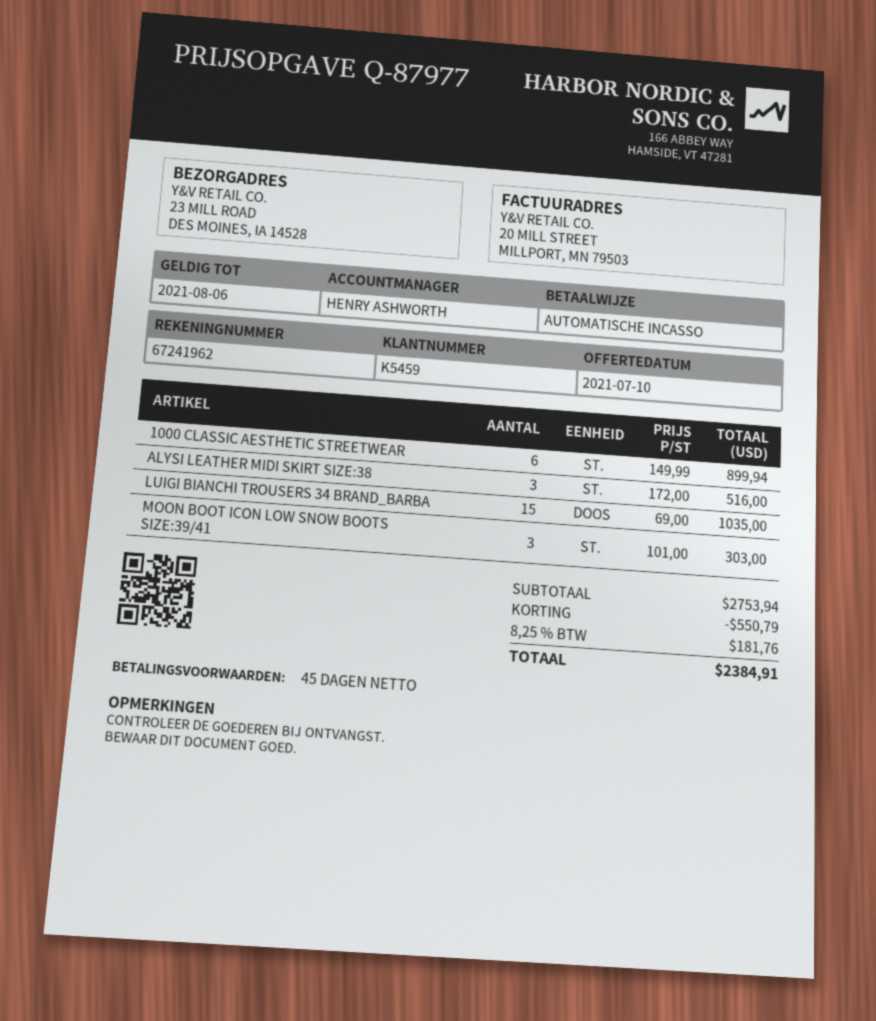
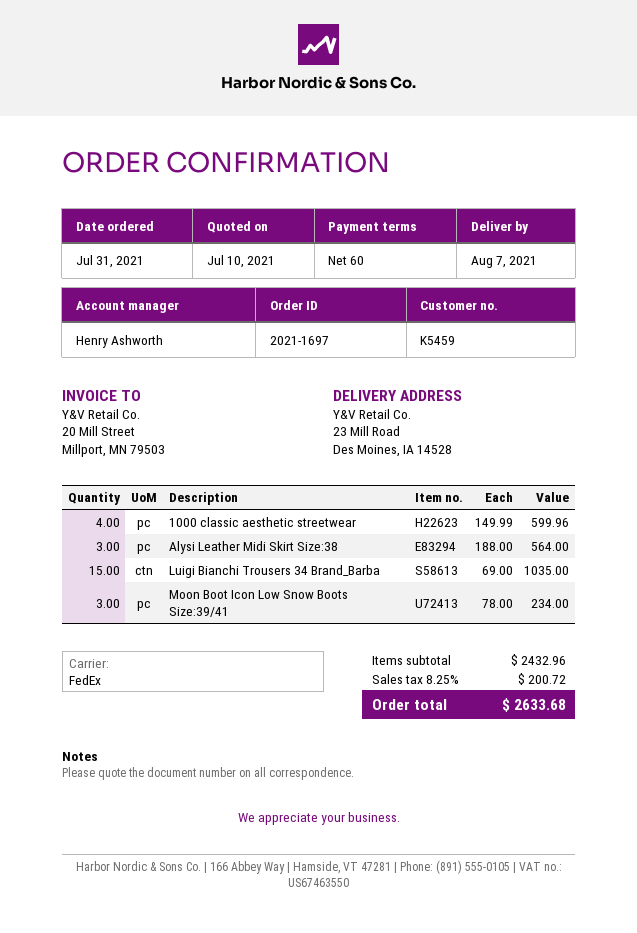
payment terms: 45 days -> 60 days
1000 CLASSIC AESTHETIC STREETWEAR: 6 x 149.99 = 899.94 -> 4 x 149.99 = 599.96
ALYSI LEATHER MIDI SKIRT SIZE:38: 3 x 172.00 = 516.00 -> 3 x 188.00 = 564.00
MOON BOOT ICON LOW SNOW BOOTS SIZE:39/41: 3 x 101.00 = 303.00 -> 3 x 78.00 = 234.00
subtotal: 2753.94 -> 2432.96
discount: 550.79 -> none
tax: 8.25% = 181.76 -> 8.25% = 200.72
total: 2384.91 -> 2633.68

